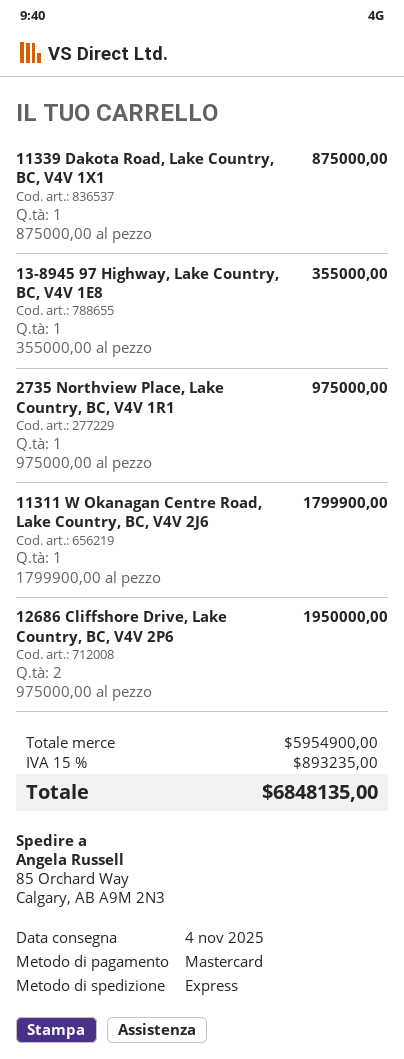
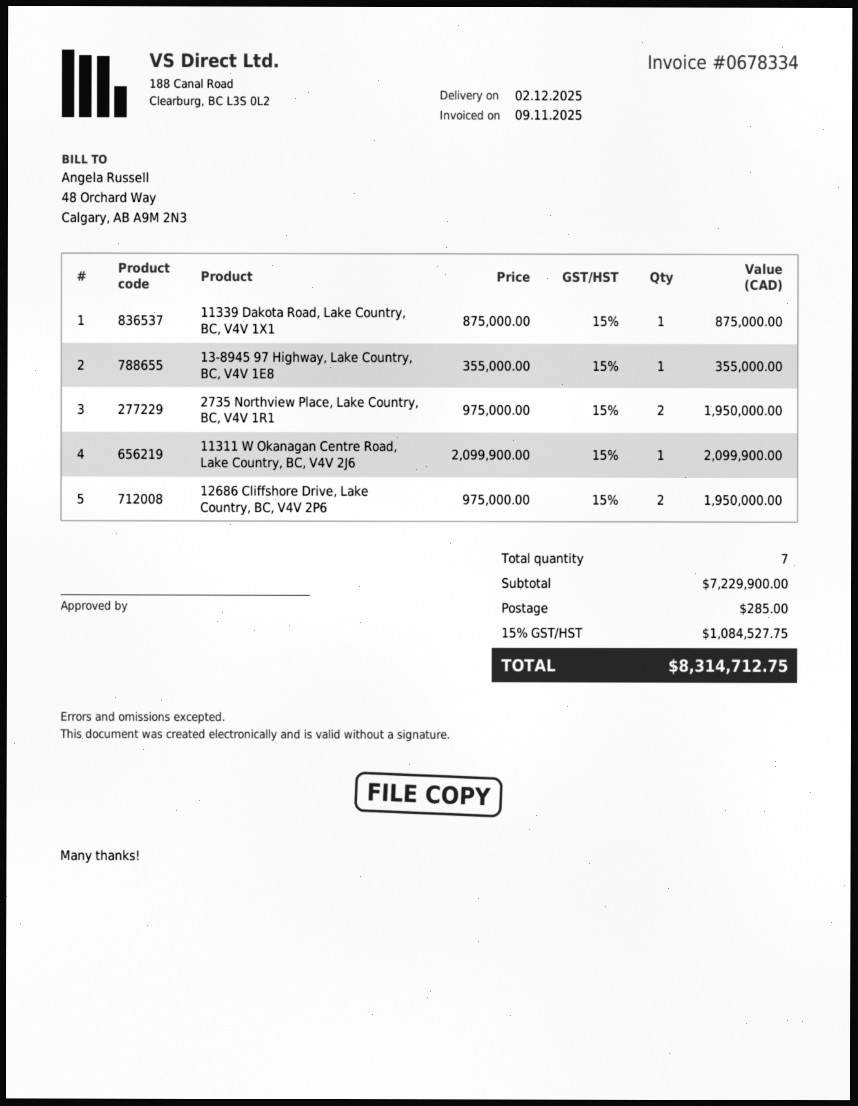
delivery date: 2025-11-04 -> 2025-12-02
2735 Northview Place, Lake Country, BC, V4V 1R1: 1 x 975000.00 = 975000.00 -> 2 x 975000.00 = 1950000.00
11311 W Okanagan Centre Road, Lake Country, BC, V4V 2J6: 1 x 1799900.00 = 1799900.00 -> 1 x 2099900.00 = 2099900.00
subtotal: 5954900.00 -> 7229900.00
shipping: none -> 285.00
tax: 15% = 893235.00 -> 15% = 1084527.75
total: 6848135.00 -> 8314712.75

